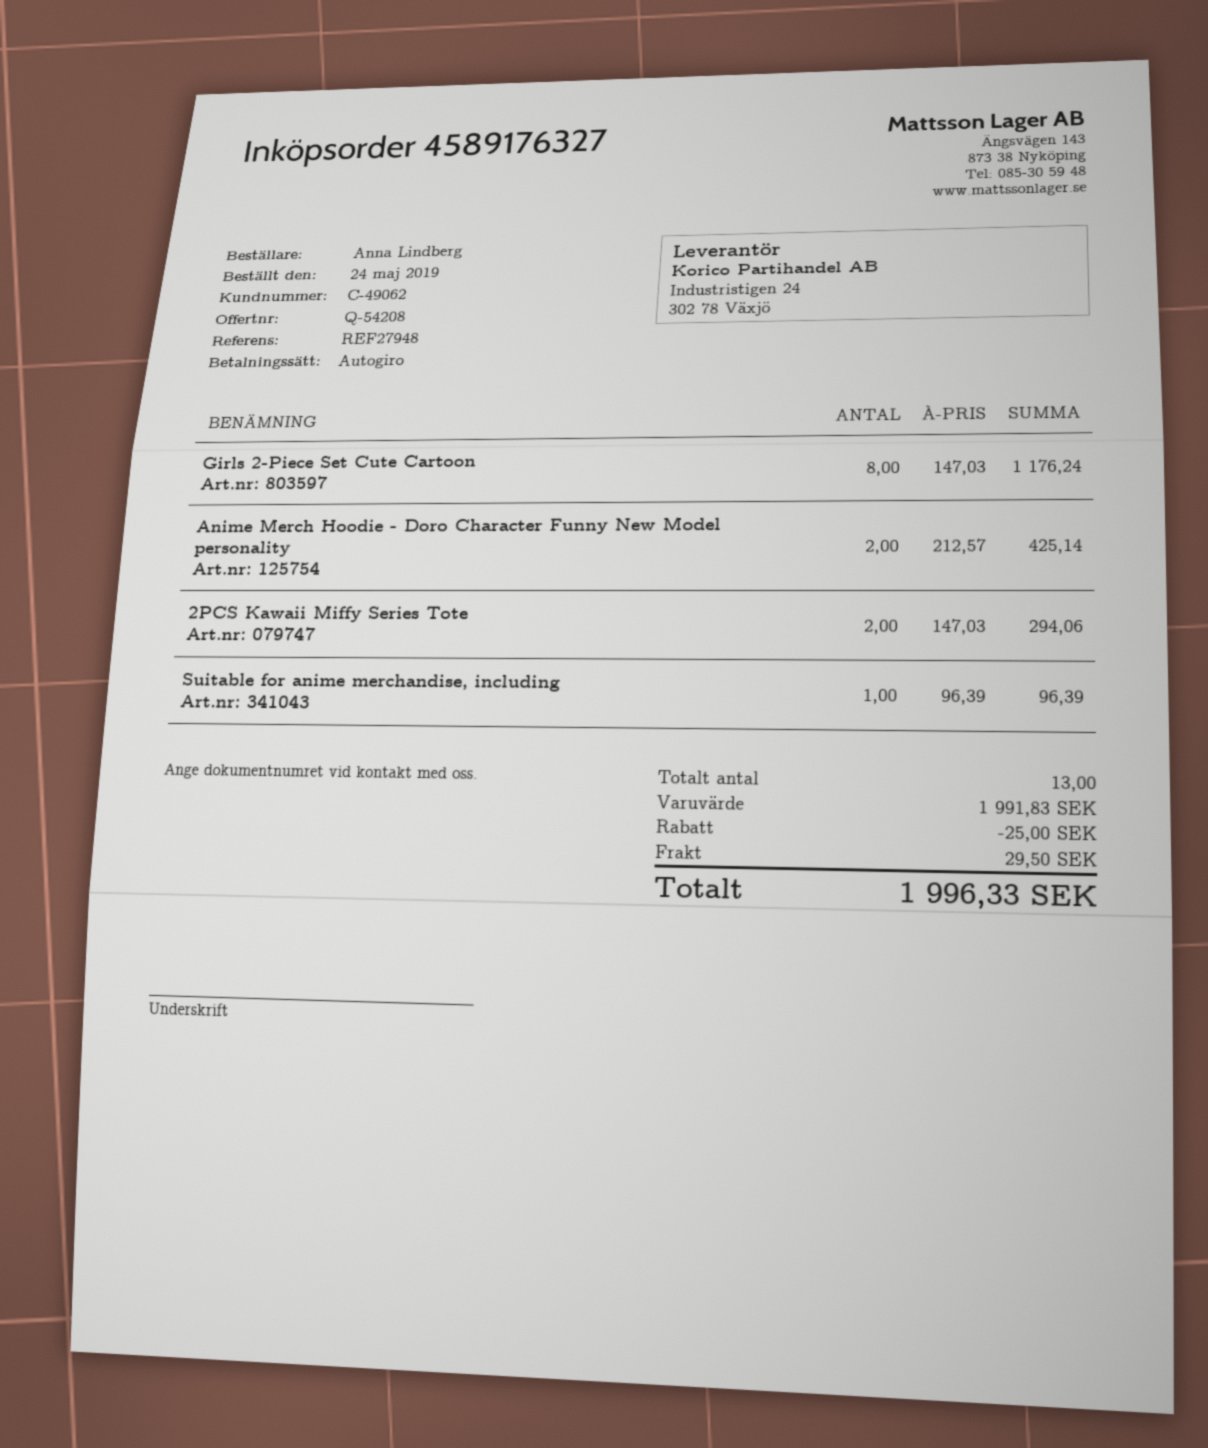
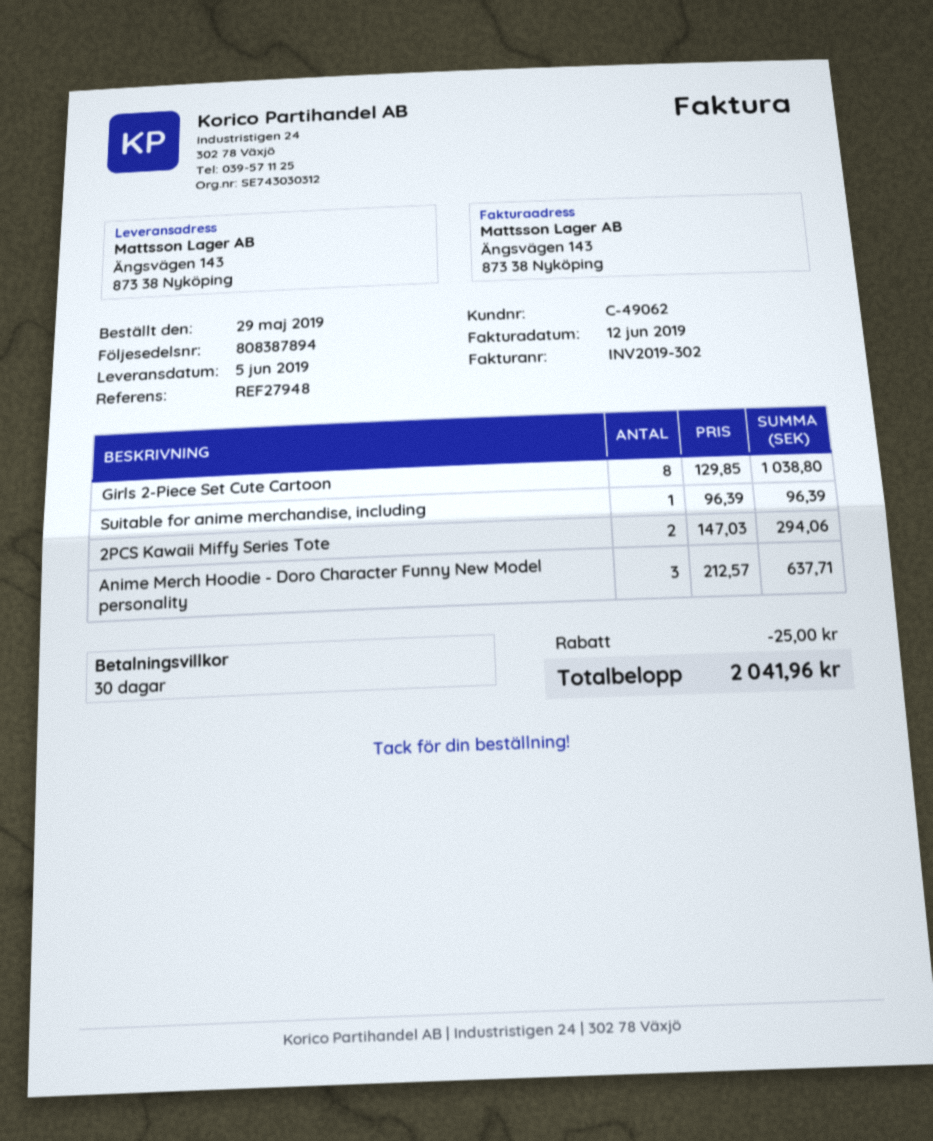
order date: 2019-05-24 -> 2019-05-29
Girls 2-Piece Set Cute Cartoon: 8 x 147.03 = 1176.24 -> 8 x 129.85 = 1038.80
Anime Merch Hoodie - Doro Character Funny New Model personality: 2 x 212.57 = 425.14 -> 3 x 212.57 = 637.71
shipping: 29.50 -> none
total: 1996.33 -> 2041.96

